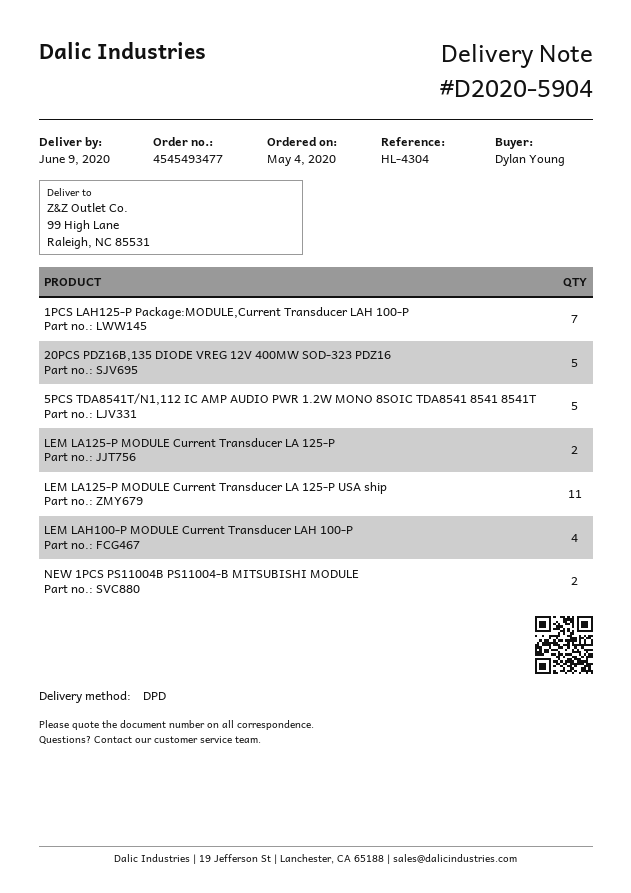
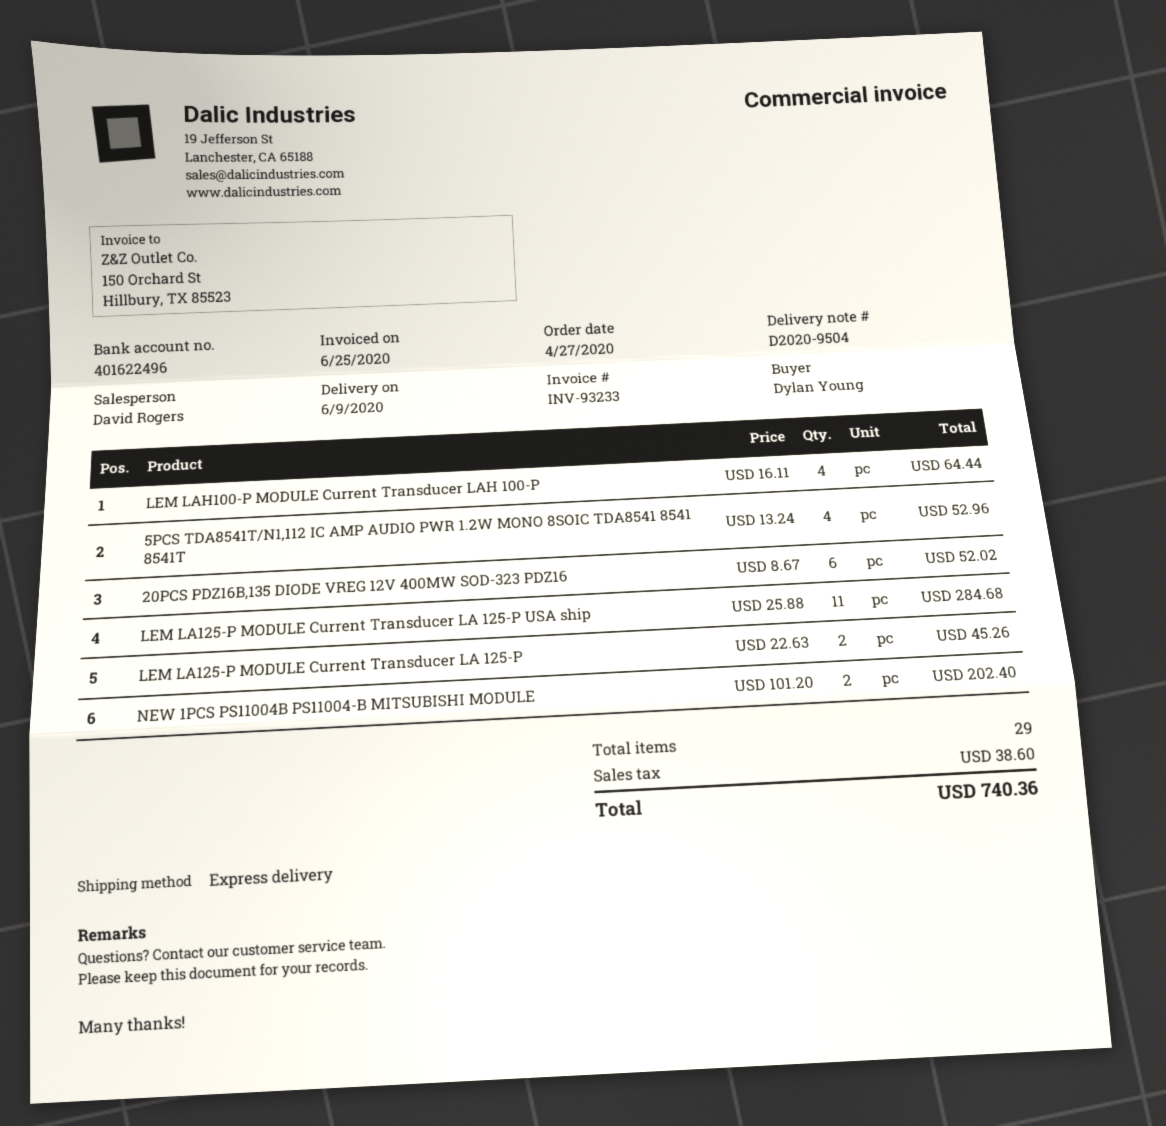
order date: 2020-05-04 -> 2020-04-27
delivery note number: D2020-5904 -> D2020-9504
shipping method: DPD -> express
1PCS LAH125-P Package:MODULE,Current Transducer LAH 100-P: 7 -> none
20PCS PDZ16B,135 DIODE VREG 12V 400MW SOD-323 PDZ16: 5 -> 6
5PCS TDA8541T/N1,112 IC AMP AUDIO PWR 1.2W MONO 8SOIC TDA8541 8541 8541T: 5 -> 4

